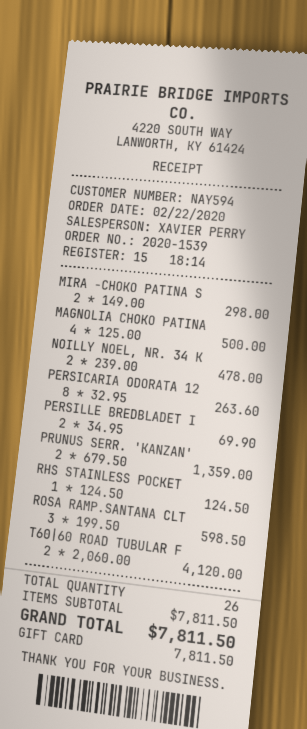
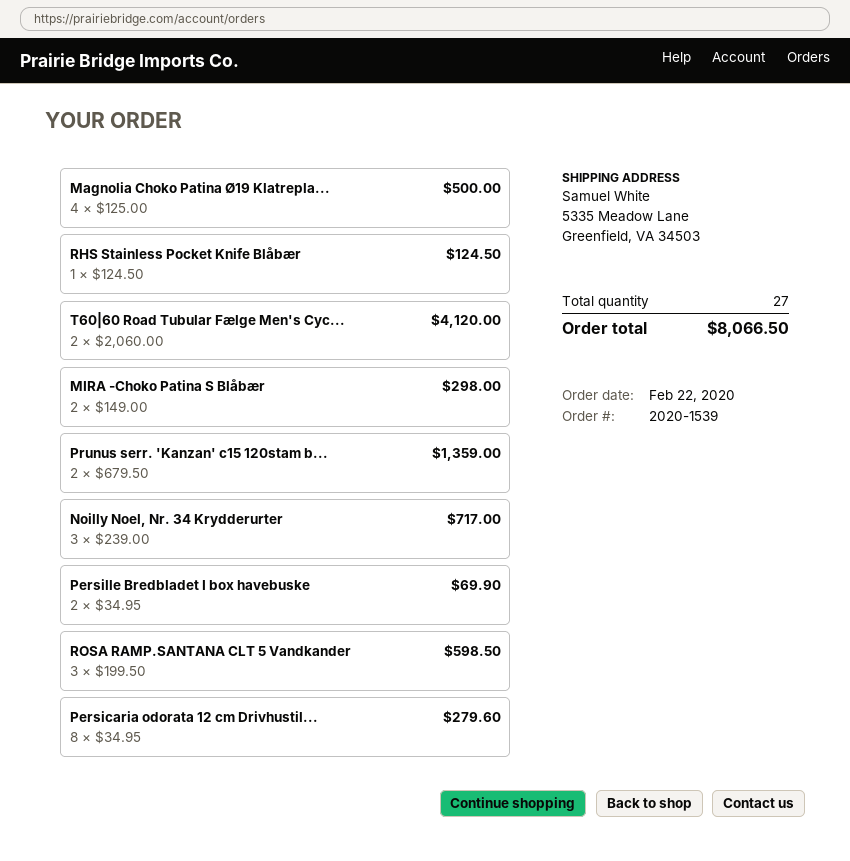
NOILLY NOEL, NR. 34 K: 2 x 239.00 = 478.00 -> 3 x 239.00 = 717.00
PERSICARIA ODORATA 12: 8 x 32.95 = 263.60 -> 8 x 34.95 = 279.60
total quantity: 26 -> 27
total: 7811.50 -> 8066.50

